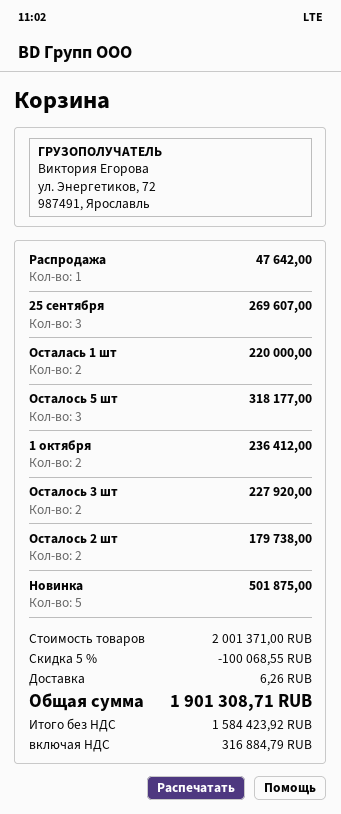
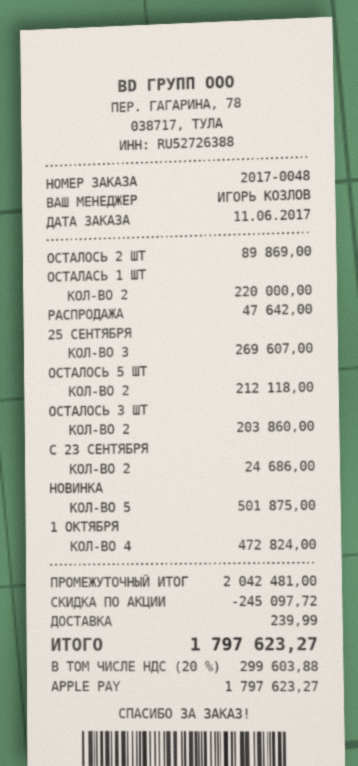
Осталось 5 шт: 3 for 318177.00 -> 2 for 212118.00
1 октября: 2 for 236412.00 -> 4 for 472824.00
Осталось 3 шт: 2 for 227920.00 -> 2 for 203860.00
Осталось 2 шт: 2 for 179738.00 -> 1 for 89869.00
С 23 СЕНТЯБРЯ: none -> 2 for 24686.00
subtotal: 2001371.00 -> 2042481.00
discount: 100068.55 -> 245097.72
shipping: 6.26 -> 239.99
tax: 316884.79 -> 299603.88
total: 1901308.71 -> 1797623.27

